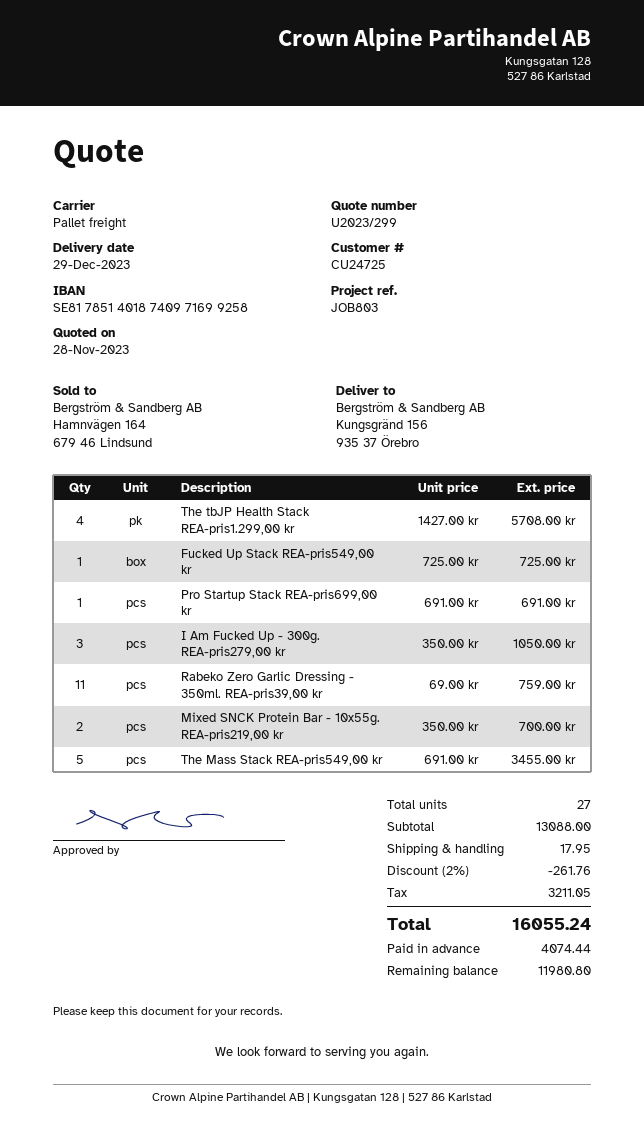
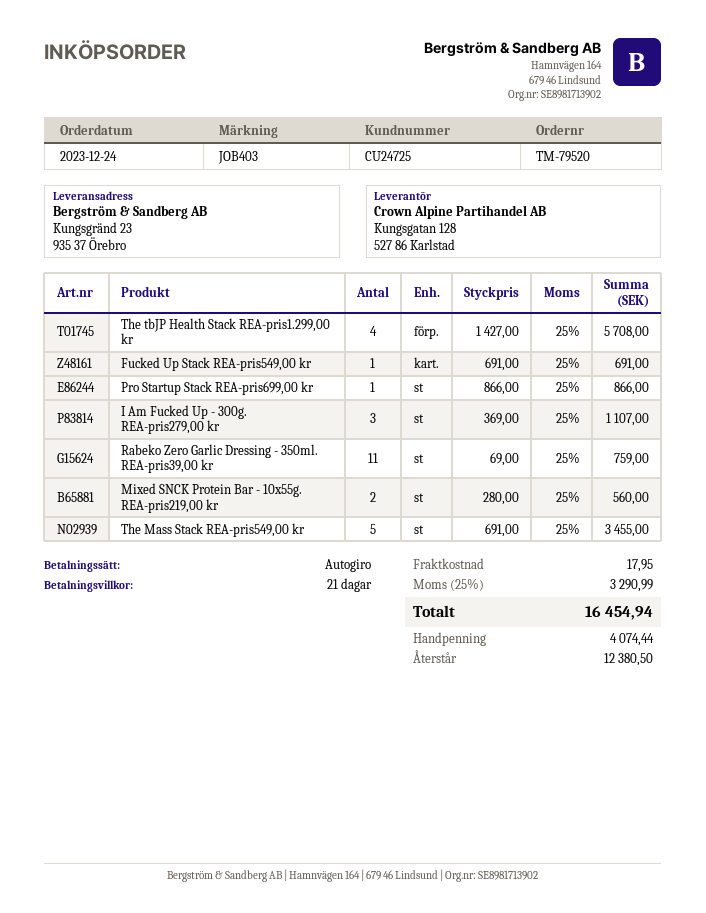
reference: JOB803 -> JOB403
ship to: Kungsgränd 156, 935 37 Örebro -> Kungsgränd 23, 935 37 Örebro
Fucked Up Stack REA-pris549,00 kr: 1 x 725.00 = 725.00 -> 1 x 691.00 = 691.00
Pro Startup Stack REA-pris699,00 kr: 1 x 691.00 = 691.00 -> 1 x 866.00 = 866.00
I Am Fucked Up - 300g. REA-pris279,00 kr: 3 x 350.00 = 1050.00 -> 3 x 369.00 = 1107.00
Mixed SNCK Protein Bar - 10x55g. REA-pris219,00 kr: 2 x 350.00 = 700.00 -> 2 x 280.00 = 560.00
discount: 2% = 261.76 -> none
tax: 3211.05 -> 3290.99
total: 16055.24 -> 16454.94
balance: 11980.80 -> 12380.50

